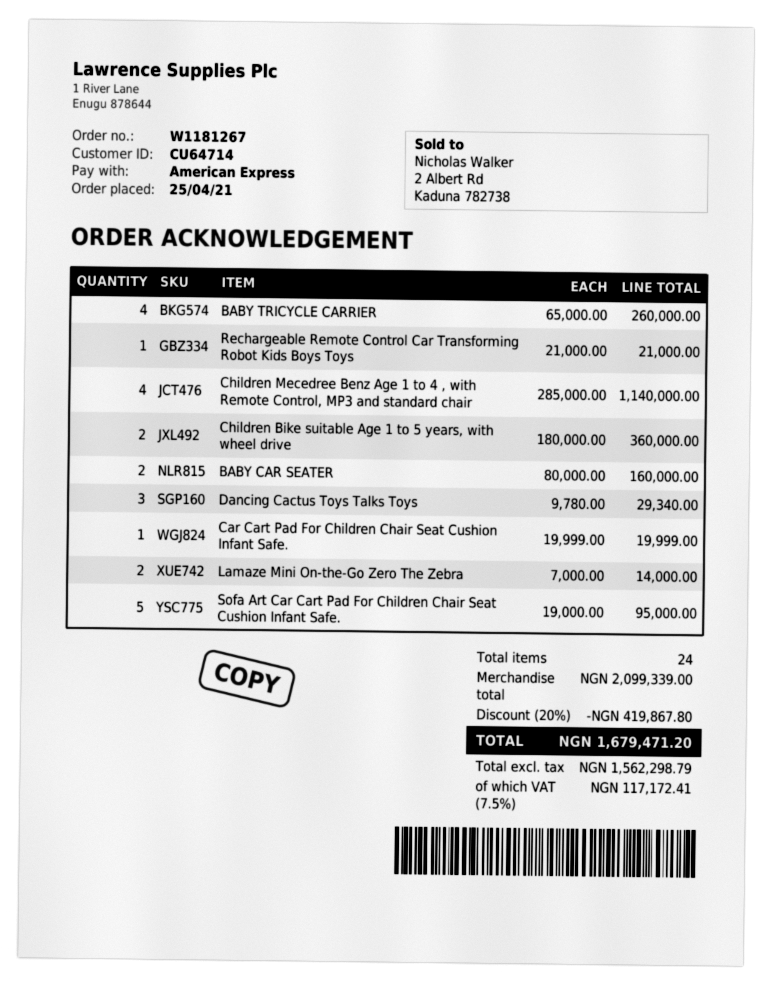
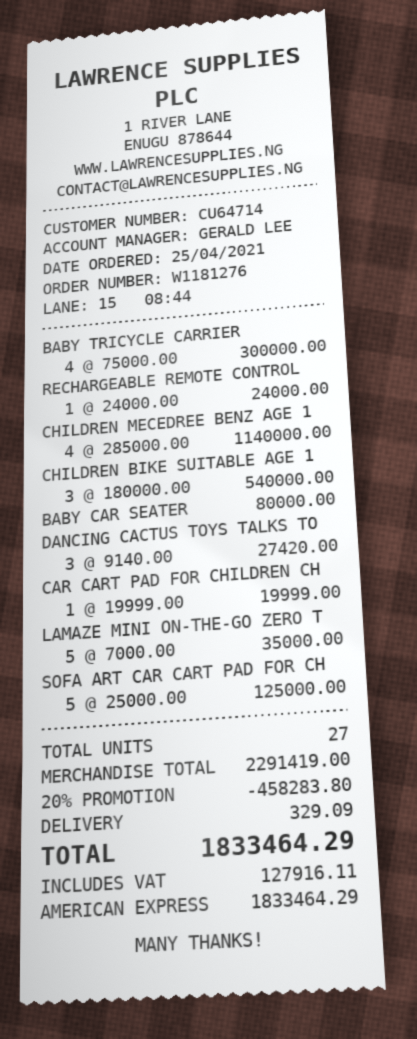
order number: W1181267 -> W1181276
BABY TRICYCLE CARRIER: 4 x 65000.00 = 260000.00 -> 4 x 75000.00 = 300000.00
Rechargeable Remote Control Car Transforming Robot Kids Boys Toys: 1 x 21000.00 = 21000.00 -> 1 x 24000.00 = 24000.00
Children Bike suitable Age 1 to 5 years, with wheel drive: 2 x 180000.00 = 360000.00 -> 3 x 180000.00 = 540000.00
BABY CAR SEATER: 2 x 80000.00 = 160000.00 -> 1 x 80000.00 = 80000.00
Dancing Cactus Toys Talks Toys: 3 x 9780.00 = 29340.00 -> 3 x 9140.00 = 27420.00
Lamaze Mini On-the-Go Zero The Zebra: 2 x 7000.00 = 14000.00 -> 5 x 7000.00 = 35000.00
Sofa Art Car Cart Pad For Children Chair Seat Cushion Infant Safe.: 5 x 19000.00 = 95000.00 -> 5 x 25000.00 = 125000.00
total quantity: 24 -> 27
subtotal: 2099339.00 -> 2291419.00
discount: 20% = 419867.80 -> 20% = 458283.80
shipping: none -> 329.09
tax: 117172.41 -> 127916.11
total: 1679471.20 -> 1833464.29

